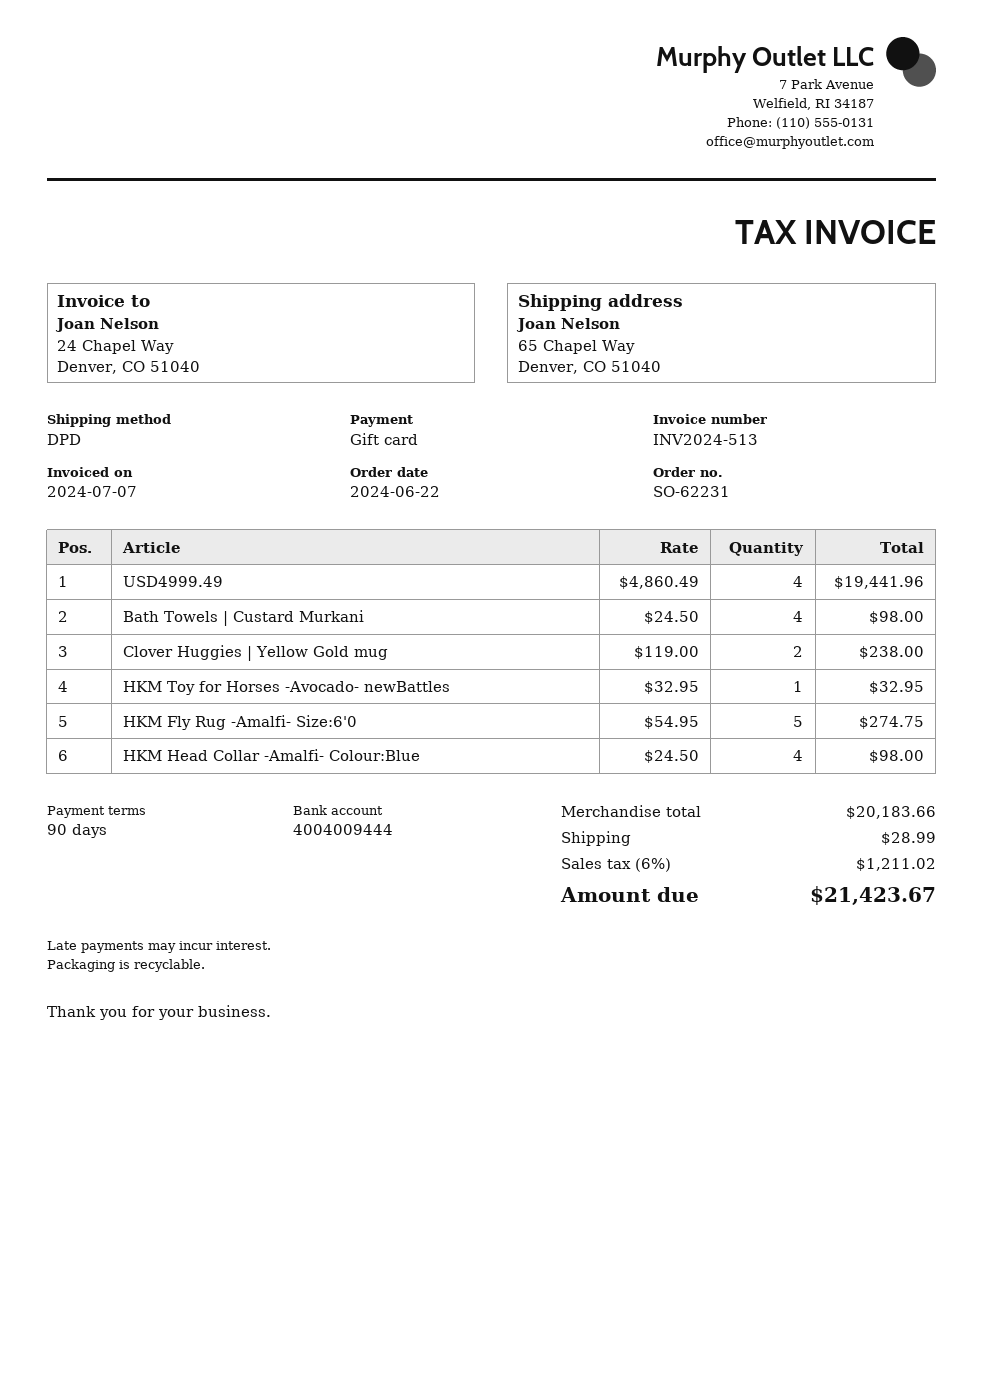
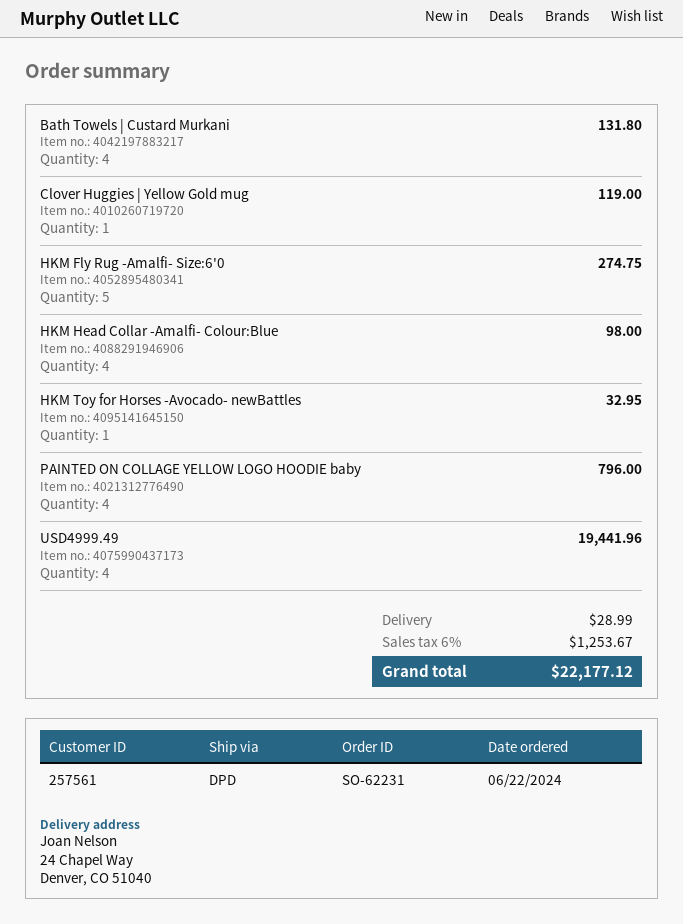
ship to: 65 Chapel Way, Denver, CO 51040 -> 24 Chapel Way, Denver, CO 51040
Bath Towels | Custard Murkani: 4 for 98.00 -> 4 for 131.80
Clover Huggies | Yellow Gold mug: 2 for 238.00 -> 1 for 119.00
PAINTED ON COLLAGE YELLOW LOGO HOODIE baby: none -> 4 for 796.00
tax: 6% = 1211.02 -> 6% = 1253.67
total: 21423.67 -> 22177.12

